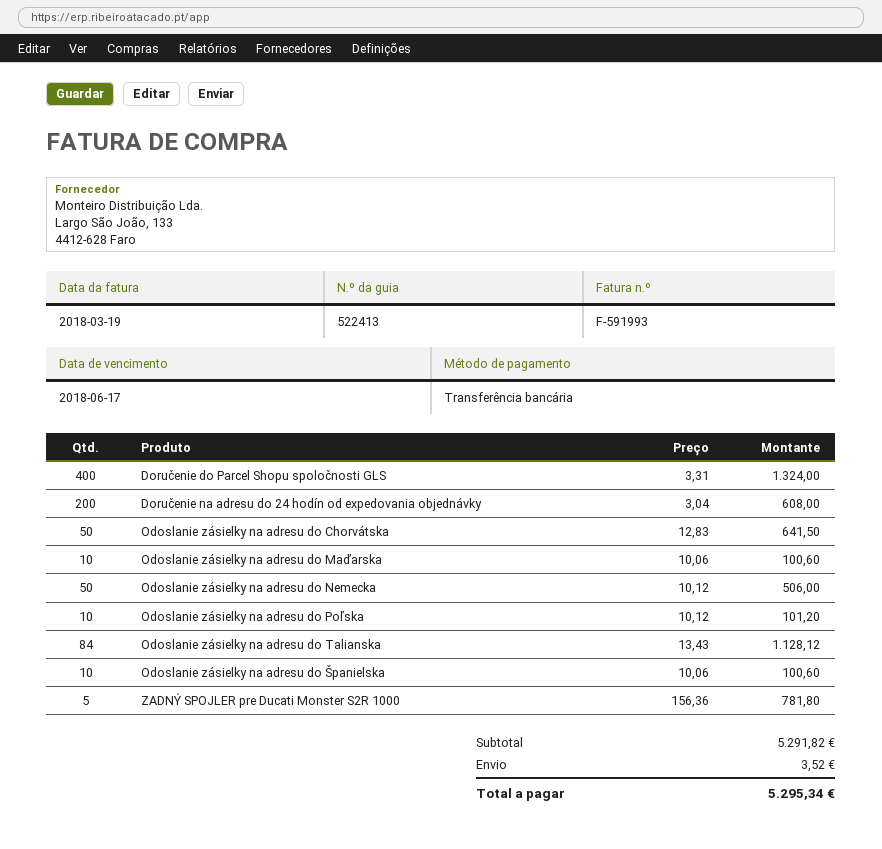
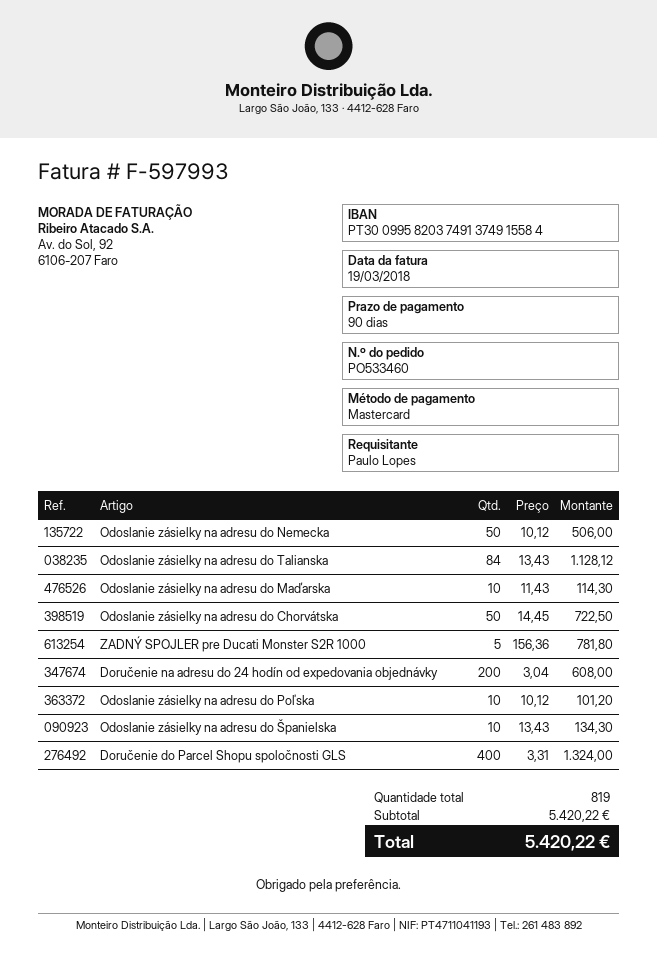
invoice number: F-591993 -> F-597993
payment method: bank transfer -> Mastercard
Odoslanie zásielky na adresu do Chorvátska: 50 x 12.83 = 641.50 -> 50 x 14.45 = 722.50
Odoslanie zásielky na adresu do Maďarska: 10 x 10.06 = 100.60 -> 10 x 11.43 = 114.30
Odoslanie zásielky na adresu do Španielska: 10 x 10.06 = 100.60 -> 10 x 13.43 = 134.30
subtotal: 5291.82 -> 5420.22
shipping: 3.52 -> none
total: 5295.34 -> 5420.22

